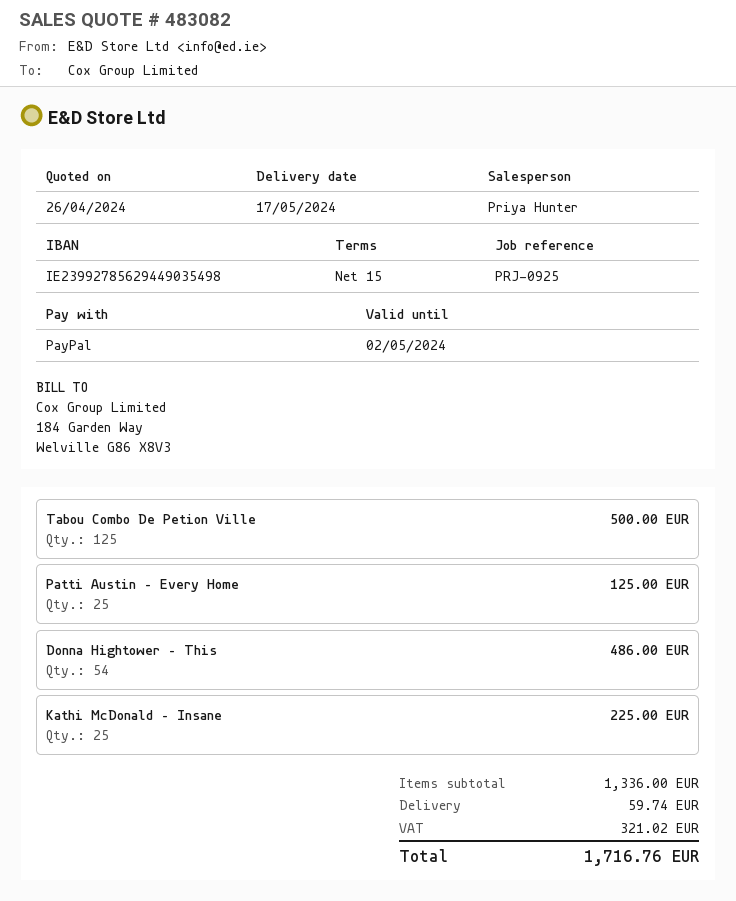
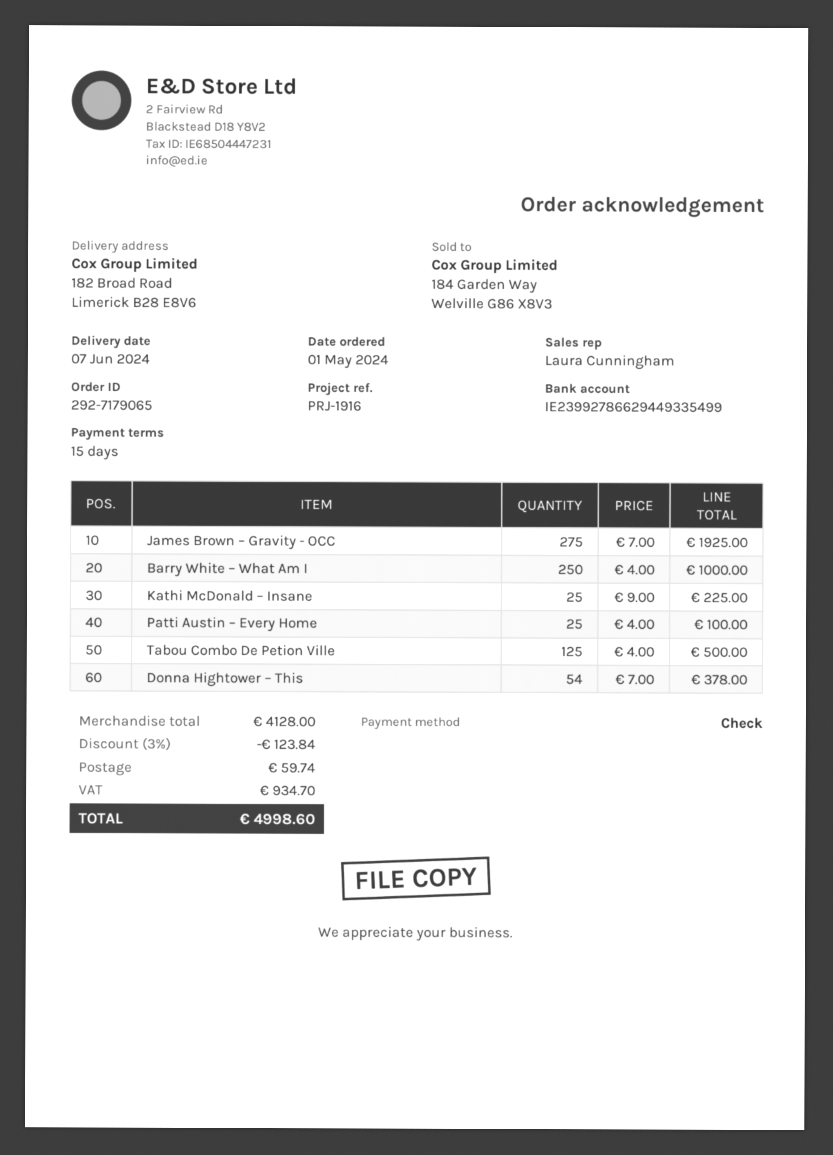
delivery date: 2024-05-17 -> 2024-06-07
reference: PRJ-0925 -> PRJ-1916
sales rep: Priya Hunter -> Laura Cunningham
payment method: PayPal -> cheque
bank account: IE23992785629449035498 -> IE23992786629449335499
Patti Austin – Every Home: 25 for 125.00 -> 25 for 100.00
Donna Hightower – This: 54 for 486.00 -> 54 for 378.00
James Brown – Gravity - OCC: none -> 275 for 1925.00
Barry White – What Am I: none -> 250 for 1000.00
subtotal: 1336.00 -> 4128.00
discount: none -> 3% = 123.84
tax: 321.02 -> 934.70
total: 1716.76 -> 4998.60

